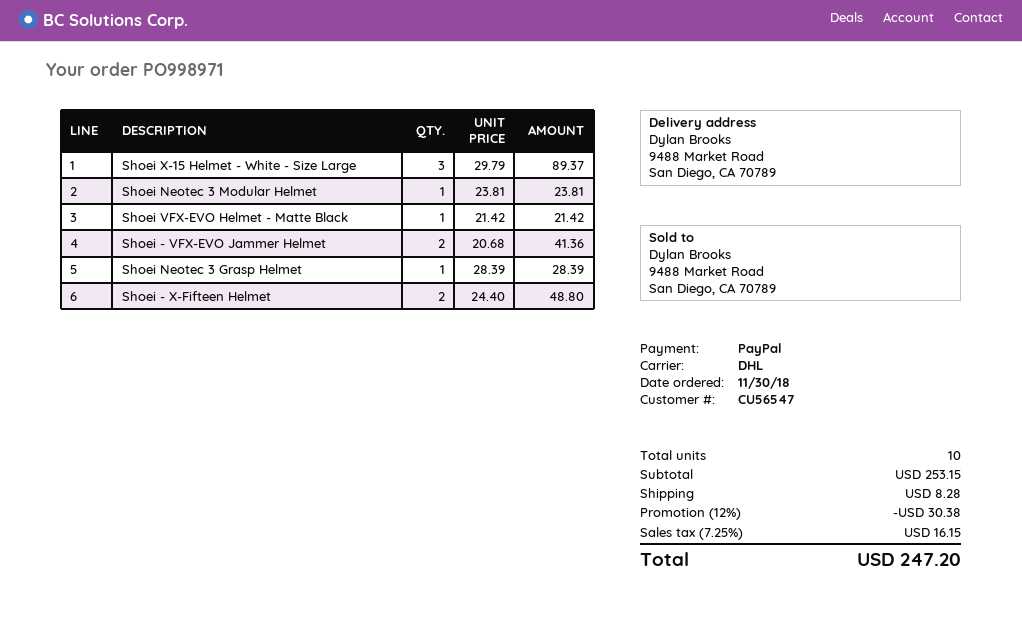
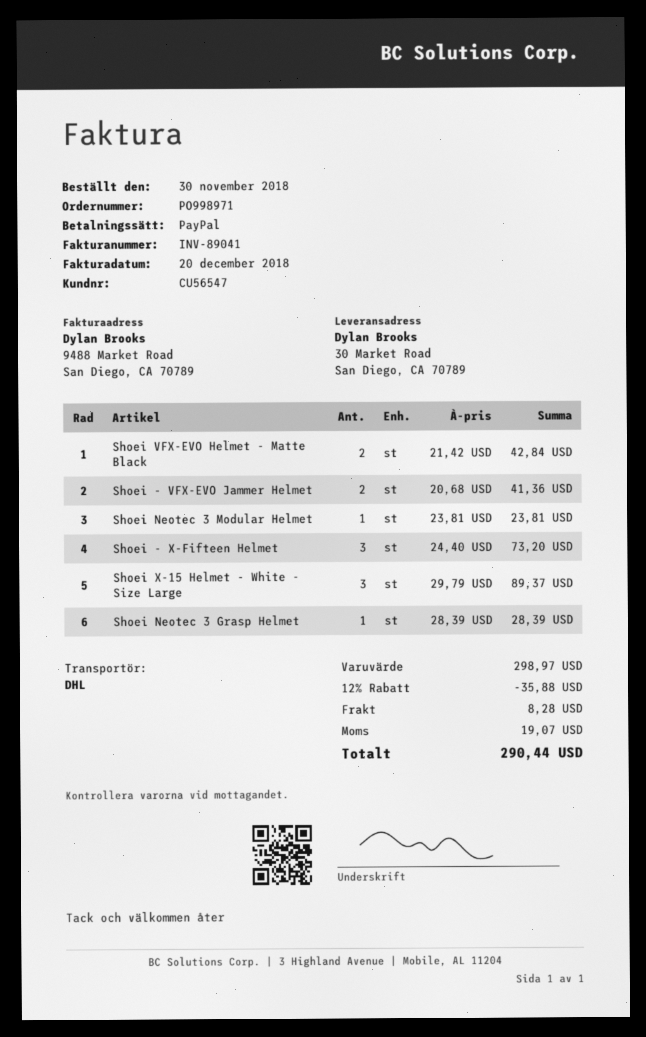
ship to: 9488 Market Road, San Diego, CA 70789 -> 30 Market Road, San Diego, CA 70789
Shoei VFX-EVO Helmet - Matte Black: 1 x 21.42 = 21.42 -> 2 x 21.42 = 42.84
Shoei - X-Fifteen Helmet: 2 x 24.40 = 48.80 -> 3 x 24.40 = 73.20
subtotal: 253.15 -> 298.97
discount: 12% = 30.38 -> 12% = 35.88
tax: 16.15 -> 19.07
total: 247.20 -> 290.44

